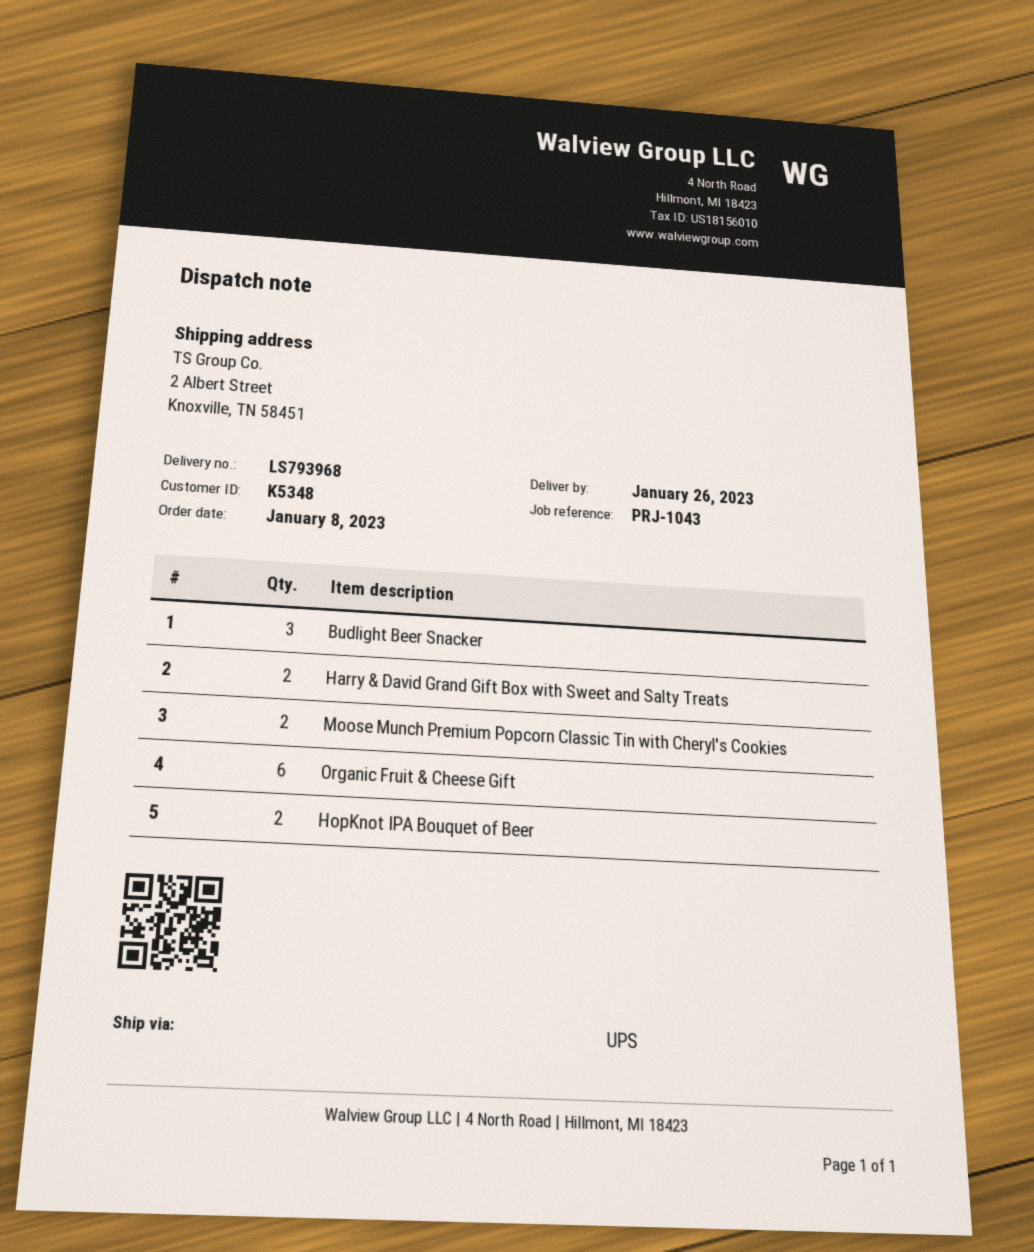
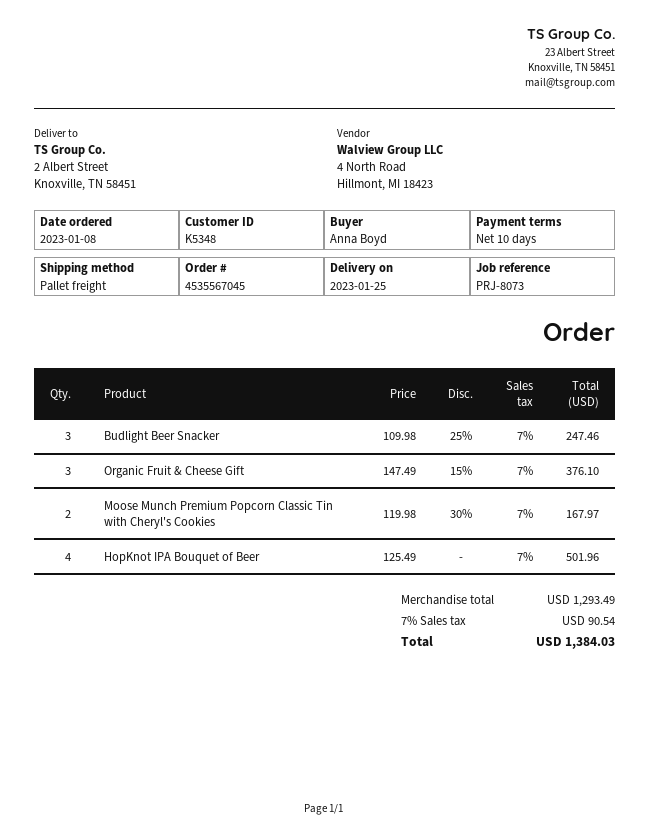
delivery date: 2023-01-26 -> 2023-01-25
reference: PRJ-1043 -> PRJ-8073
shipping method: UPS -> pallet freight
Harry & David Grand Gift Box with Sweet and Salty Treats: 2 -> none
Organic Fruit & Cheese Gift: 6 -> 3
HopKnot IPA Bouquet of Beer: 2 -> 4

